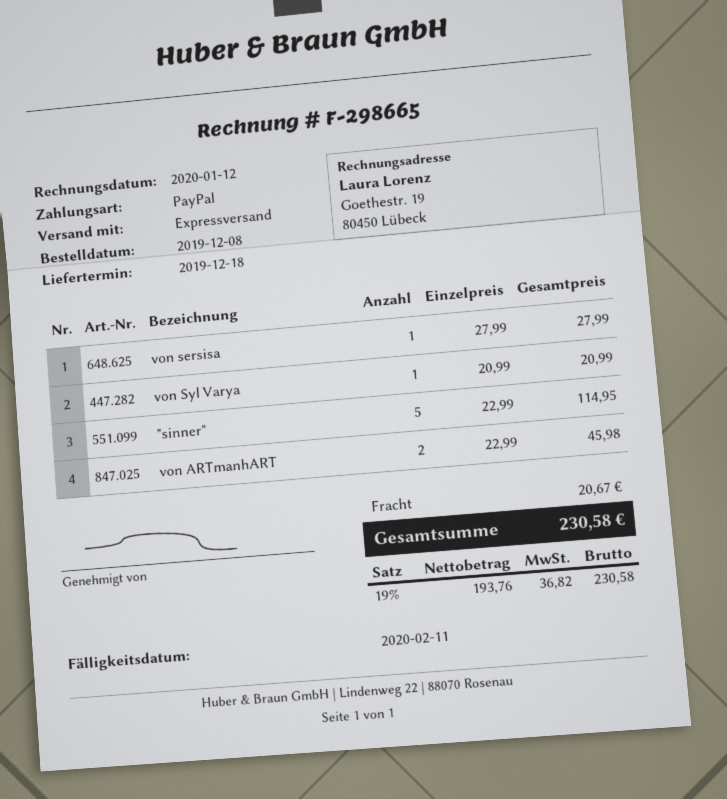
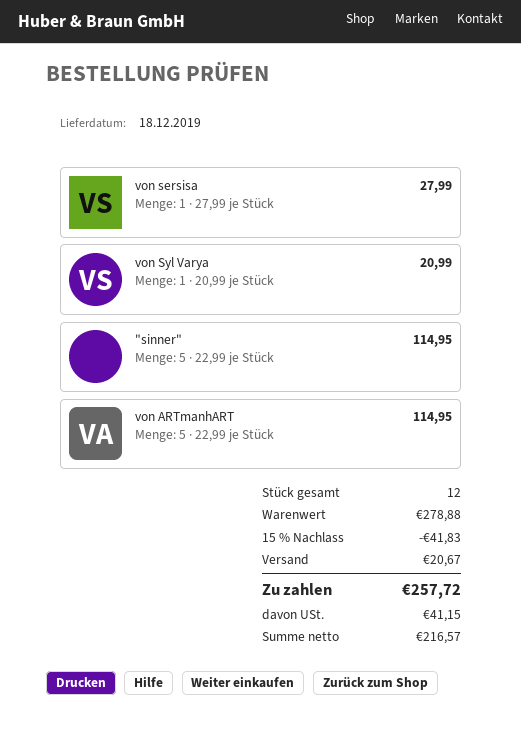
von ARTmanhART: 2 x 22.99 = 45.98 -> 5 x 22.99 = 114.95
discount: none -> 15% = 41.83
net: 193.76 -> 216.57
tax: 36.82 -> 41.15
total: 230.58 -> 257.72

